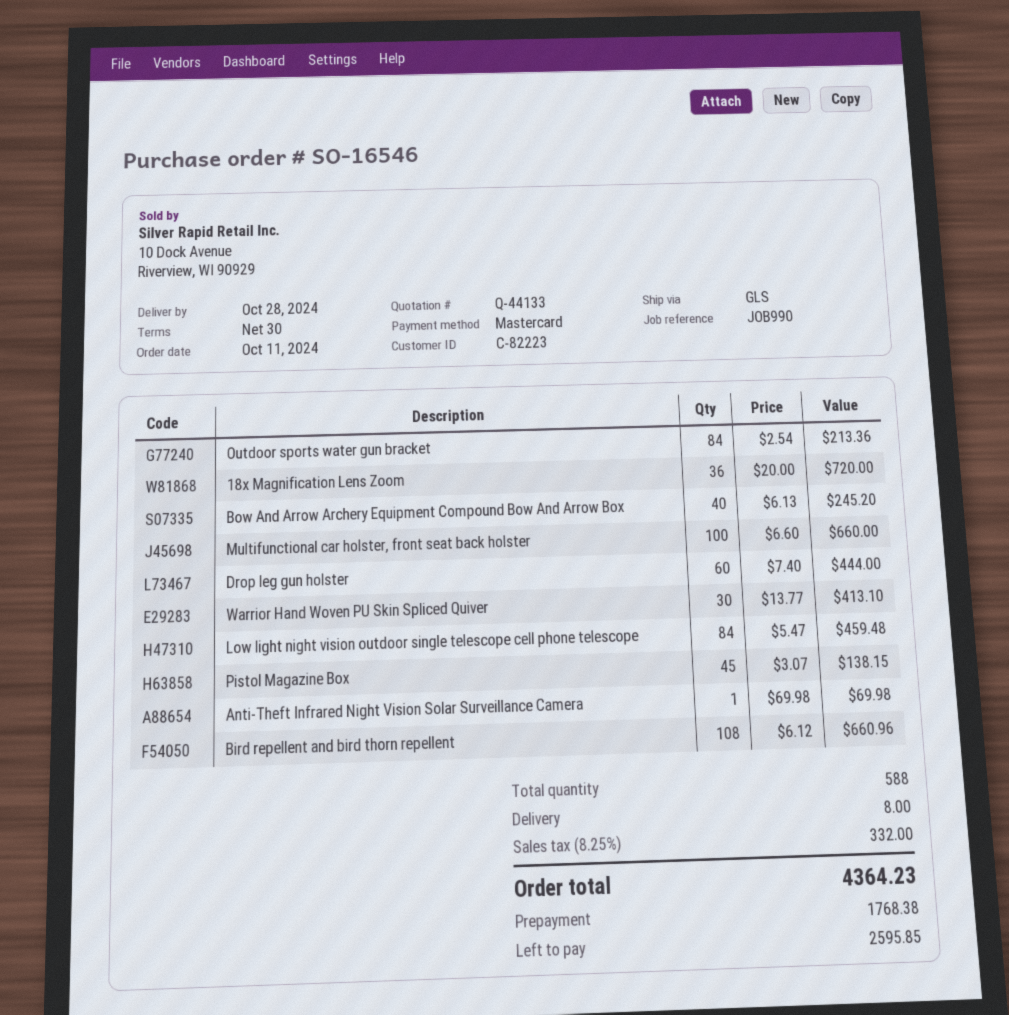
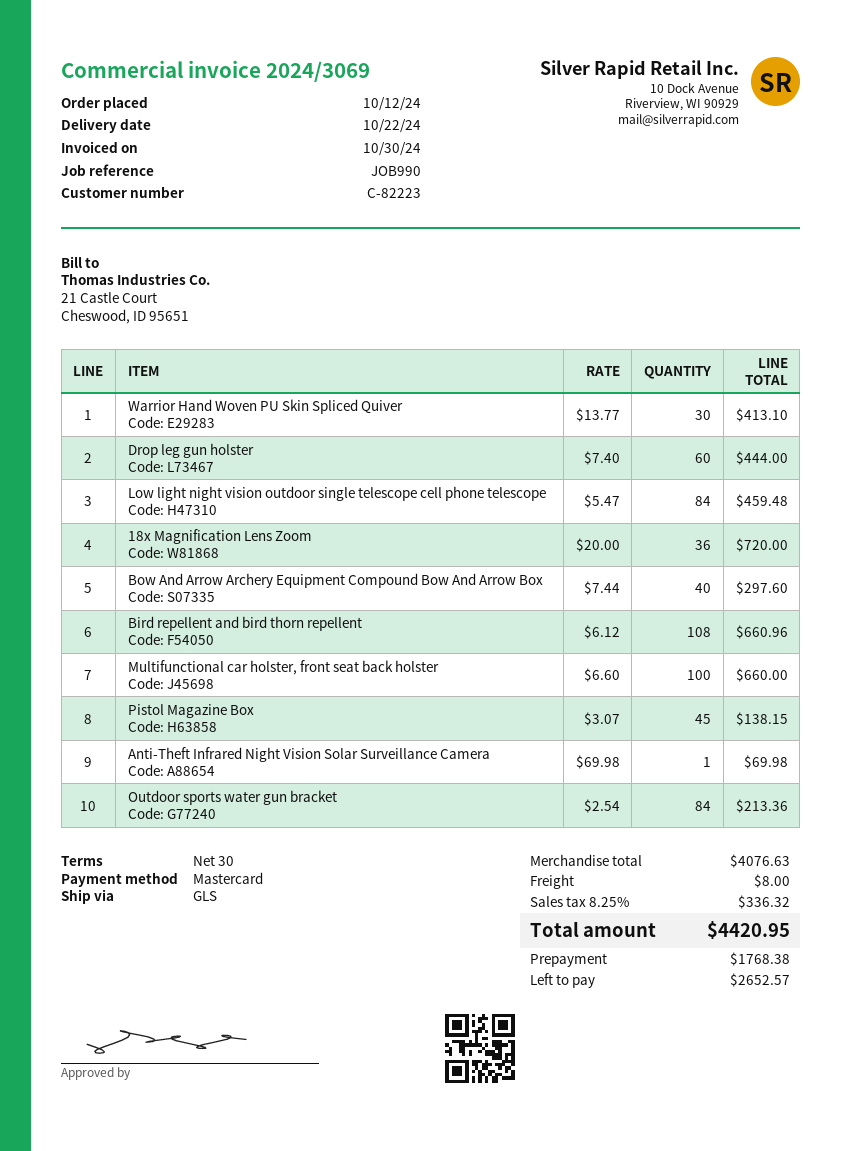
order date: 2024-10-11 -> 2024-10-12
delivery date: 2024-10-28 -> 2024-10-22
Bow And Arrow Archery Equipment Compound Bow And Arrow Box: 40 x 6.13 = 245.20 -> 40 x 7.44 = 297.60
tax: 8.25% = 332.00 -> 8.25% = 336.32
total: 4364.23 -> 4420.95
balance: 2595.85 -> 2652.57

